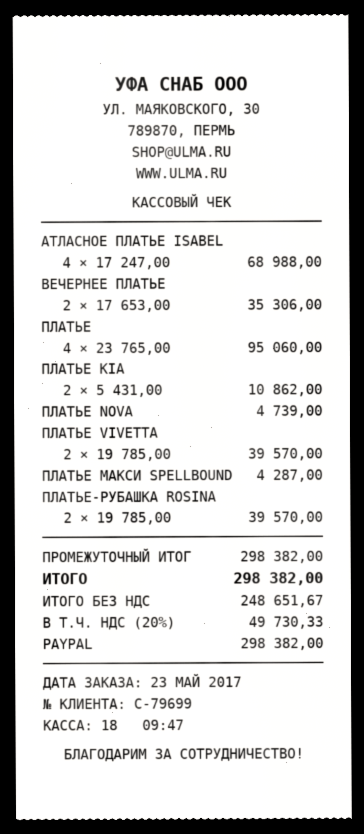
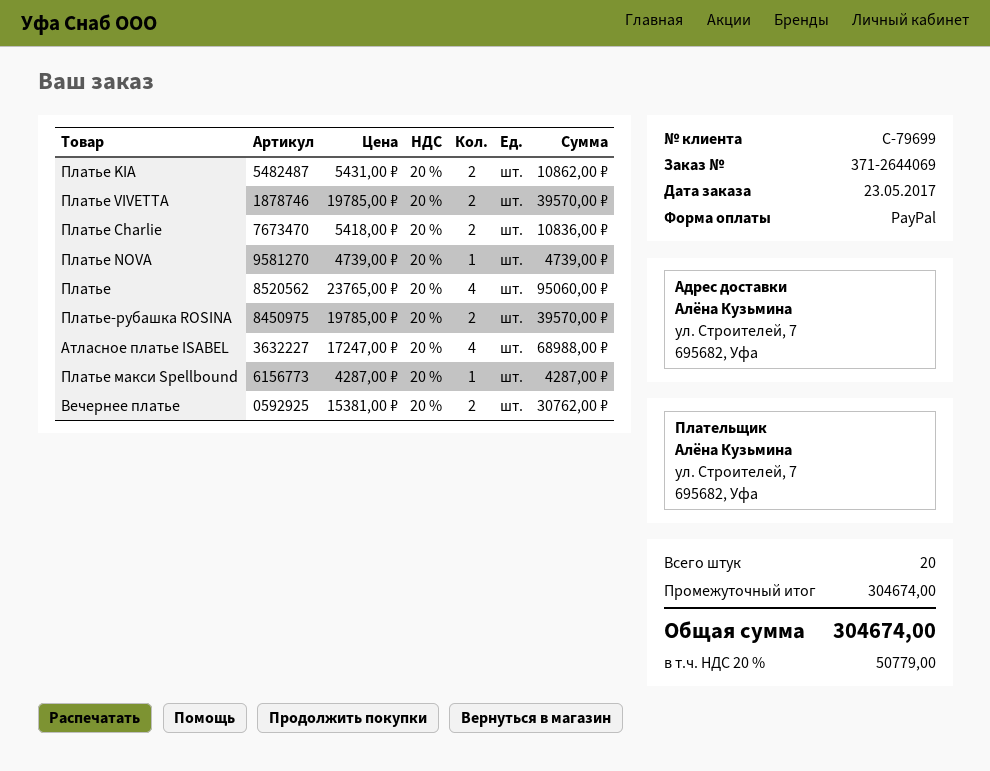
ВЕЧЕРНЕЕ ПЛАТЬЕ: 2 x 17653.00 = 35306.00 -> 2 x 15381.00 = 30762.00
Платье Charlie: none -> 2 x 5418.00 = 10836.00
subtotal: 298382.00 -> 304674.00
tax: 20% = 49730.33 -> 20% = 50779.00
total: 298382.00 -> 304674.00

